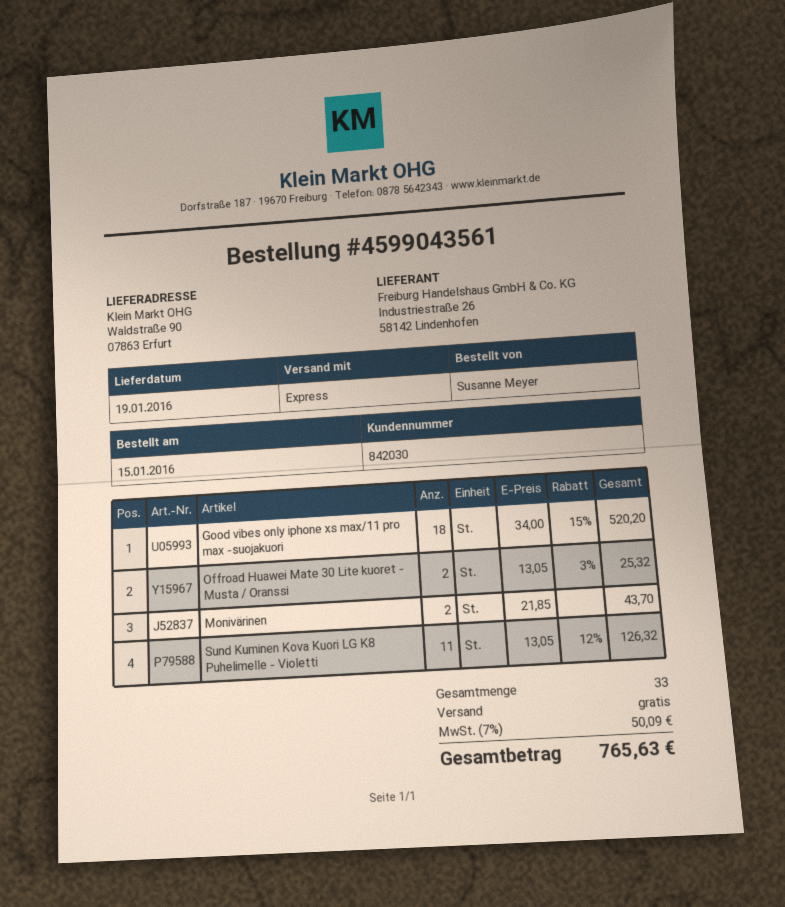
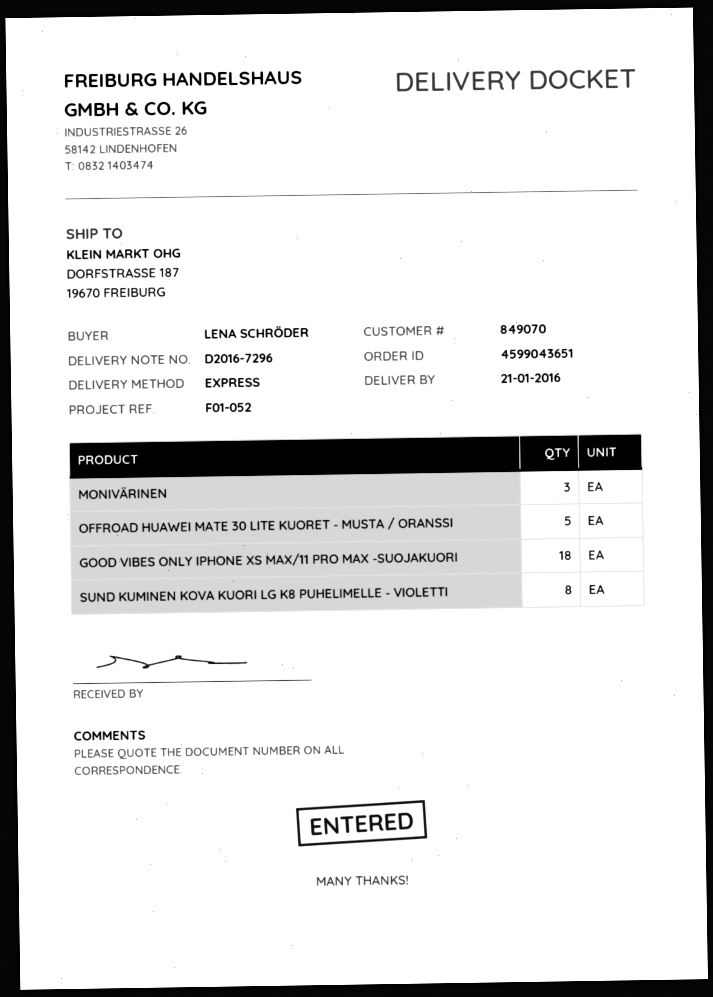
order number: 4599043561 -> 4599043651
delivery date: 2016-01-19 -> 2016-01-21
customer number: 842030 -> 849070
ordered by: Susanne Meyer -> LENA SCHRÖDER
ship to: Waldstraße 90, 07863 Erfurt -> DORFSTRASSE 187, 19670 FREIBURG
Offroad Huawei Mate 30 Lite kuoret - Musta / Oranssi: 2 -> 5
Monivärinen: 2 -> 3
Sund Kuminen Kova Kuori LG K8 Puhelimelle - Violetti: 11 -> 8

